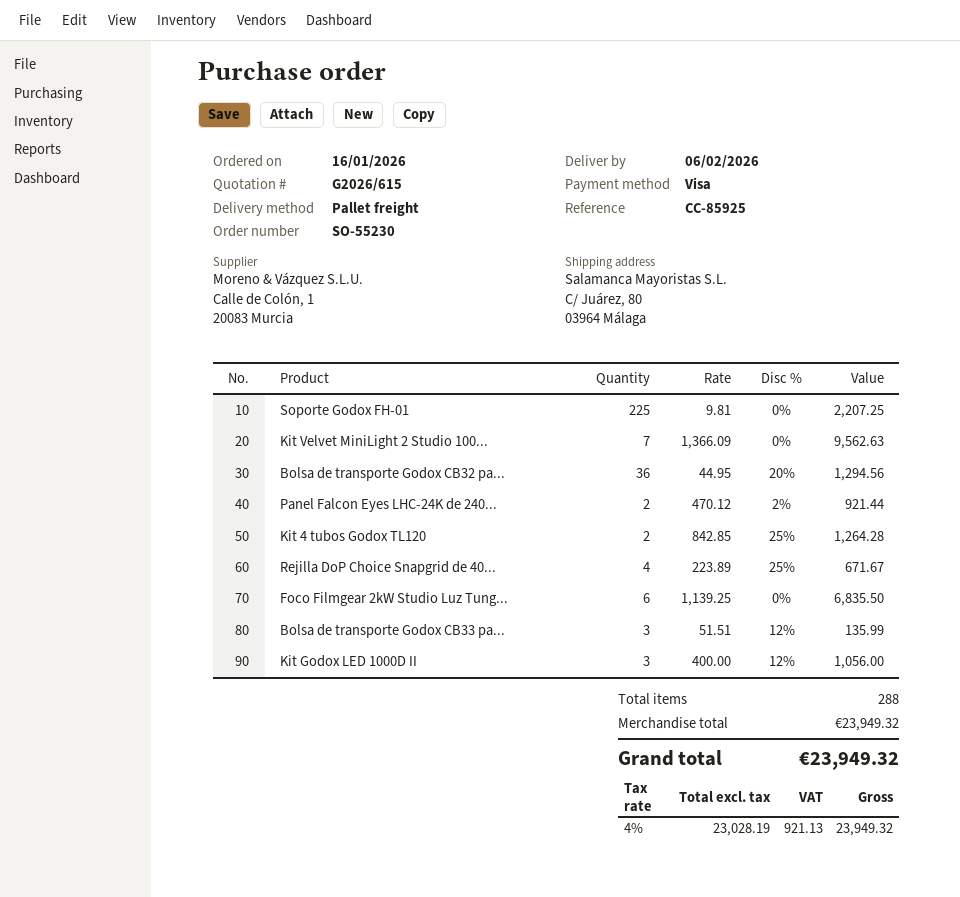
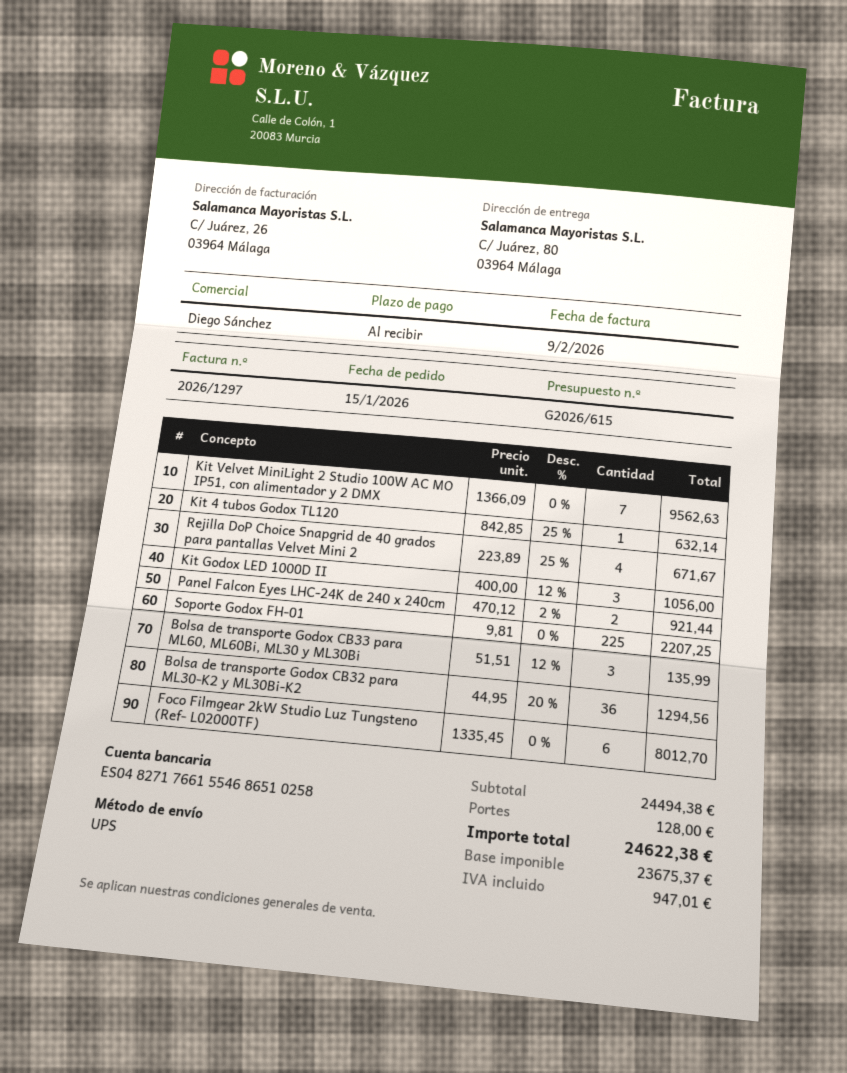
order date: 2026-01-16 -> 2026-01-15
shipping method: pallet freight -> UPS
Kit 4 tubos Godox TL120: 2 x 842.85 - 25% = 1264.28 -> 1 x 842.85 - 25% = 632.14
Foco Filmgear 2kW Studio Luz Tung...: 6 x 1139.25 = 6835.50 -> 6 x 1335.45 = 8012.70
subtotal: 23949.32 -> 24494.38
shipping: none -> 128.00
net: 23028.19 -> 23675.37
tax: 921.13 -> 947.01
total: 23949.32 -> 24622.38

